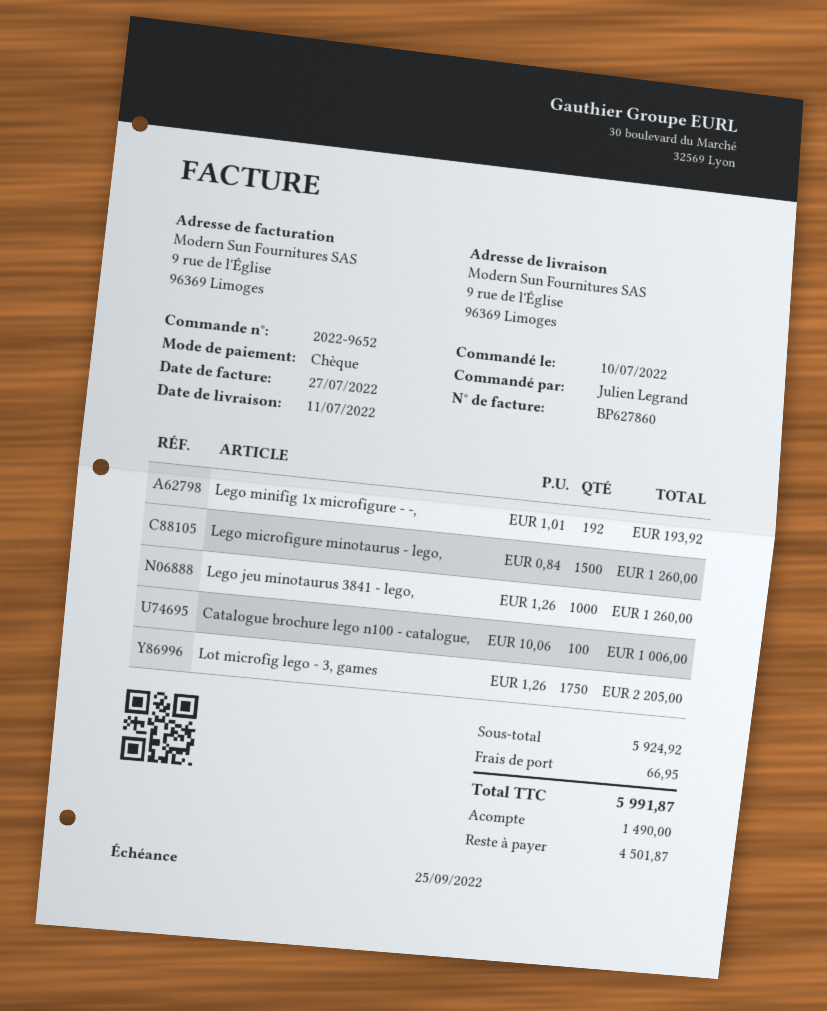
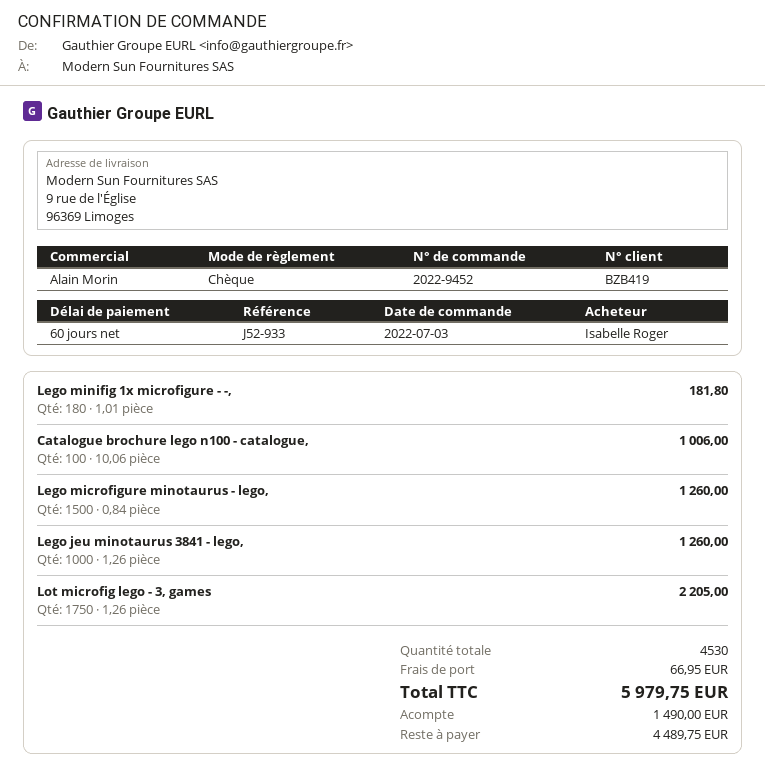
order number: 2022-9652 -> 2022-9452
order date: 2022-07-10 -> 2022-07-03
ordered by: Julien Legrand -> Isabelle Roger
Lego minifig 1x microfigure - -,: 192 x 1.01 = 193.92 -> 180 x 1.01 = 181.80
total: 5991.87 -> 5979.75
balance: 4501.87 -> 4489.75

